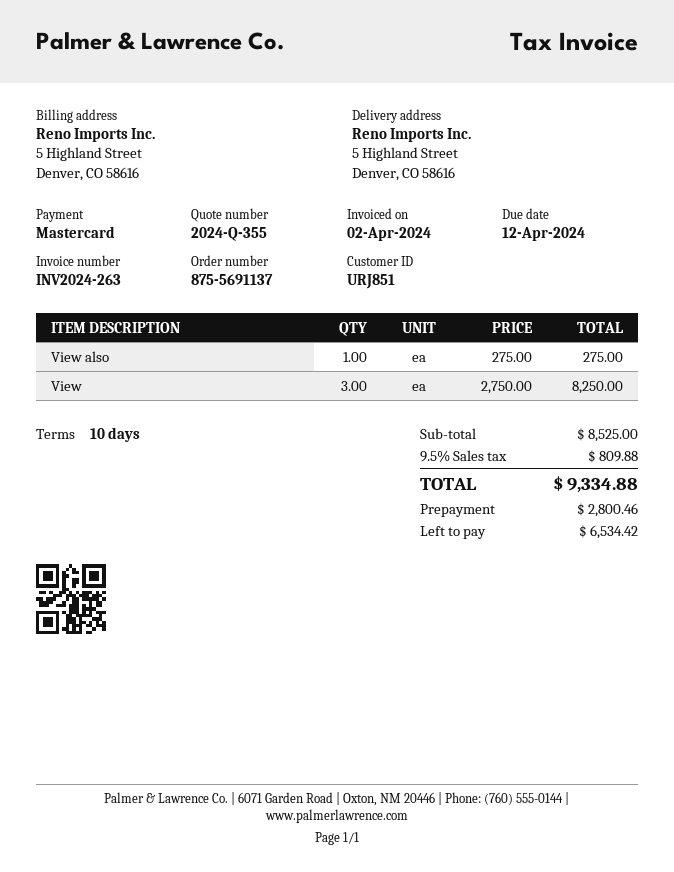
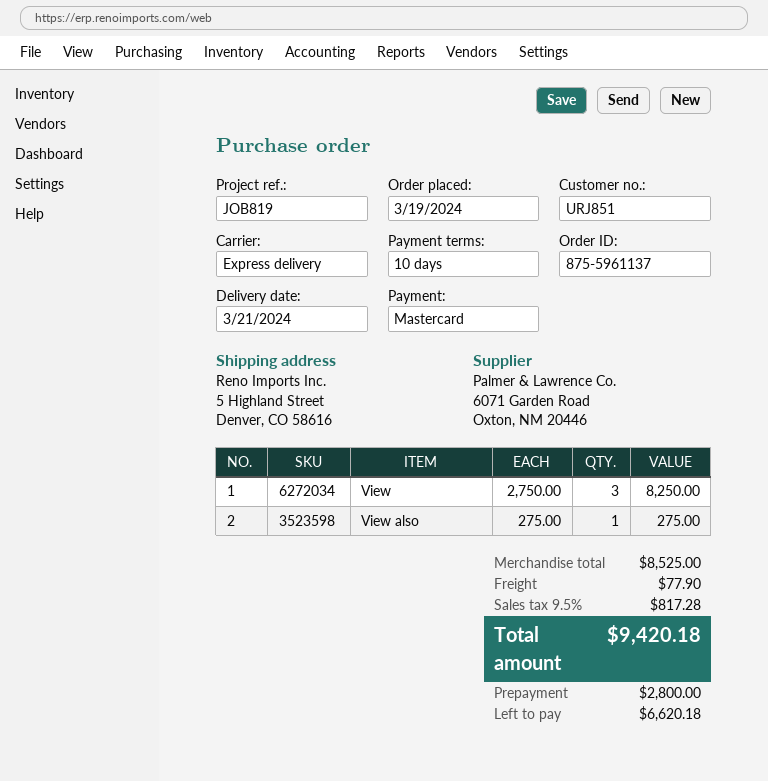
order number: 875-5691137 -> 875-5961137
shipping: none -> 77.90
tax: 9.5% = 809.88 -> 9.5% = 817.28
total: 9334.88 -> 9420.18
deposit: 2800.46 -> 2800.00
balance: 6534.42 -> 6620.18

